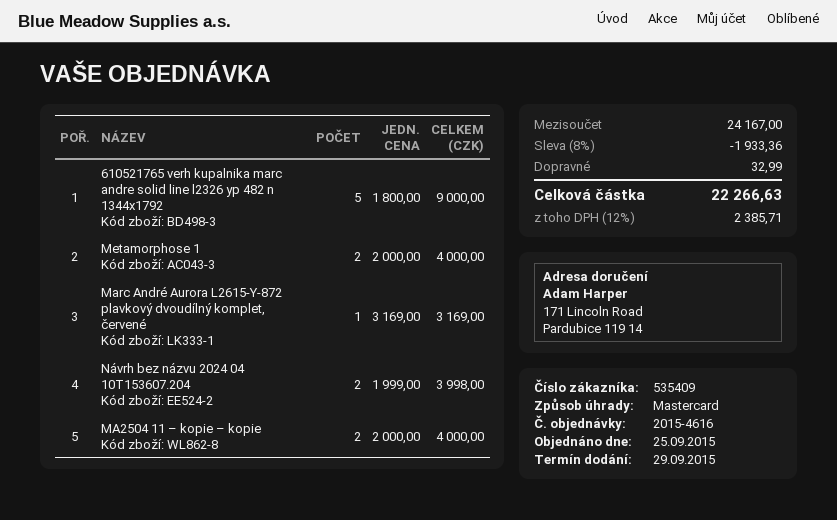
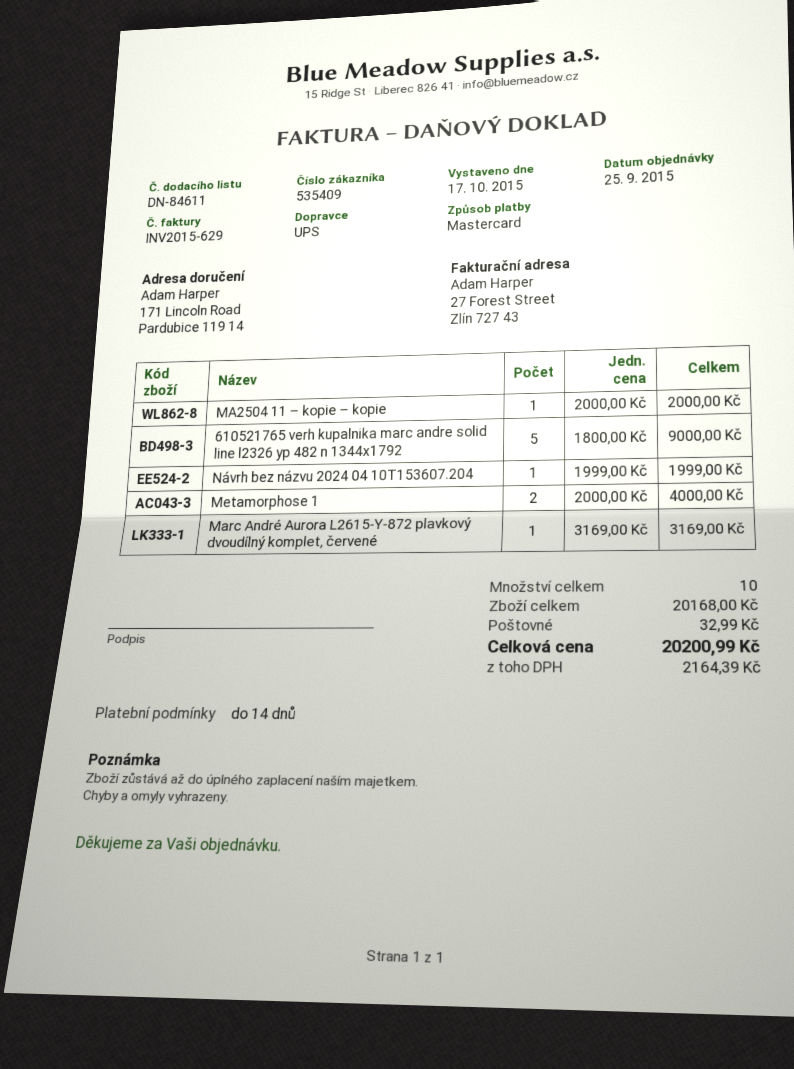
Návrh bez názvu 2024 04 10T153607.204: 2 x 1999.00 = 3998.00 -> 1 x 1999.00 = 1999.00
MA2504 11 – kopie – kopie: 2 x 2000.00 = 4000.00 -> 1 x 2000.00 = 2000.00
subtotal: 24167.00 -> 20168.00
discount: 8% = 1933.36 -> none
tax: 2385.71 -> 2164.39
total: 22266.63 -> 20200.99

